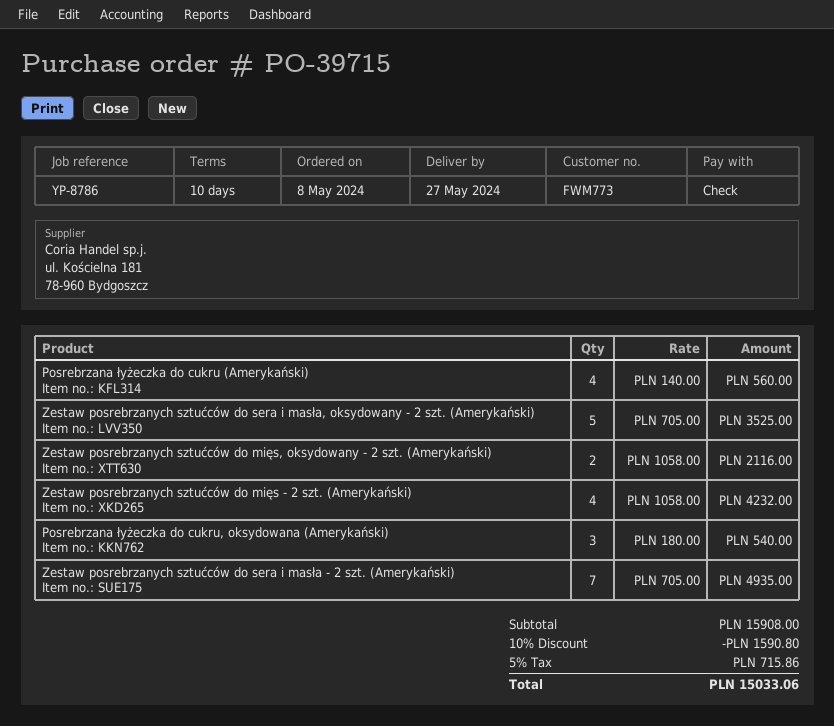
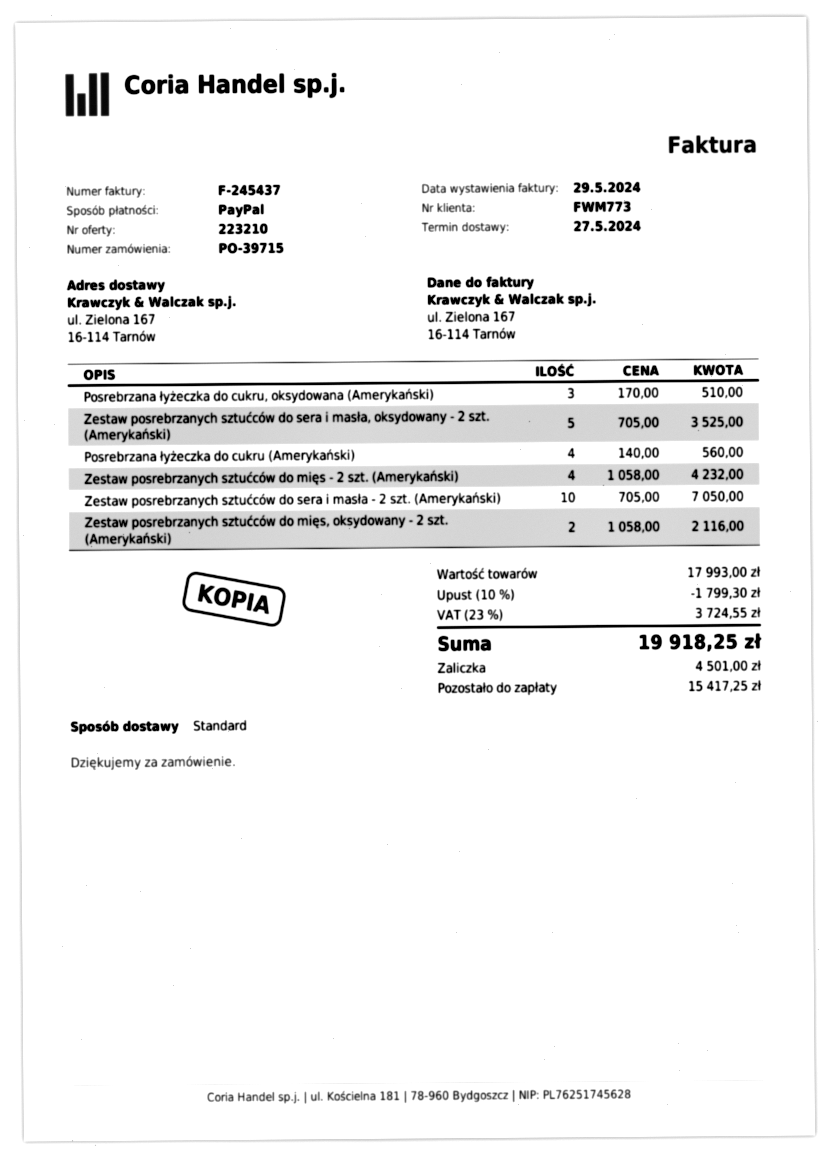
payment method: cheque -> PayPal
Posrebrzana łyżeczka do cukru, oksydowana (Amerykański): 3 x 180.00 = 540.00 -> 3 x 170.00 = 510.00
Zestaw posrebrzanych sztućców do sera i masła - 2 szt. (Amerykański): 7 x 705.00 = 4935.00 -> 10 x 705.00 = 7050.00
subtotal: 15908.00 -> 17993.00
discount: 10% = 1590.80 -> 10% = 1799.30
tax: 5% = 715.86 -> 23% = 3724.55
total: 15033.06 -> 19918.25

